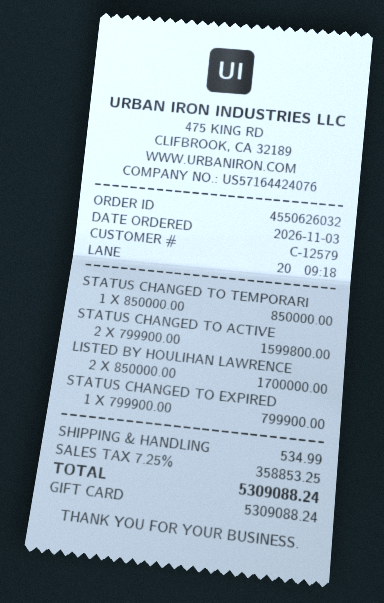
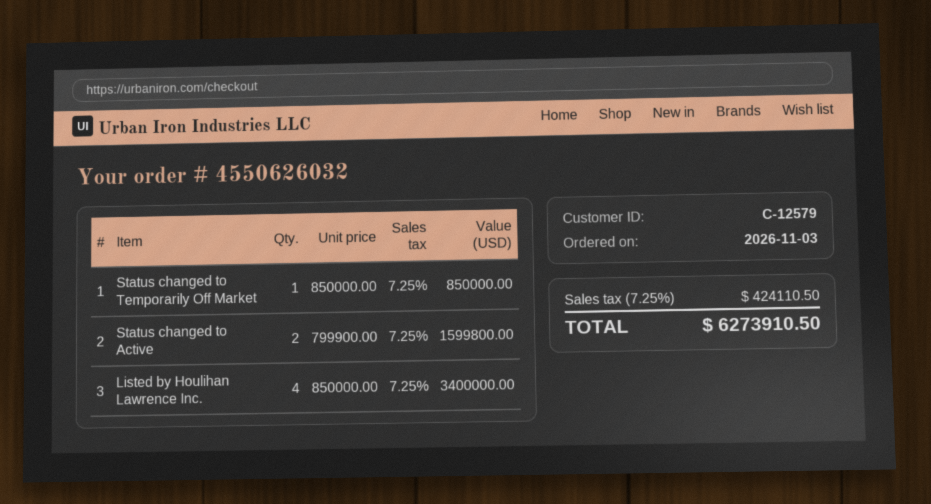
LISTED BY HOULIHAN LAWRENCE: 2 x 850000.00 = 1700000.00 -> 4 x 850000.00 = 3400000.00
STATUS CHANGED TO EXPIRED: 1 x 799900.00 = 799900.00 -> none
shipping: 534.99 -> none
tax: 7.25% = 358853.25 -> 7.25% = 424110.50
total: 5309088.24 -> 6273910.50

